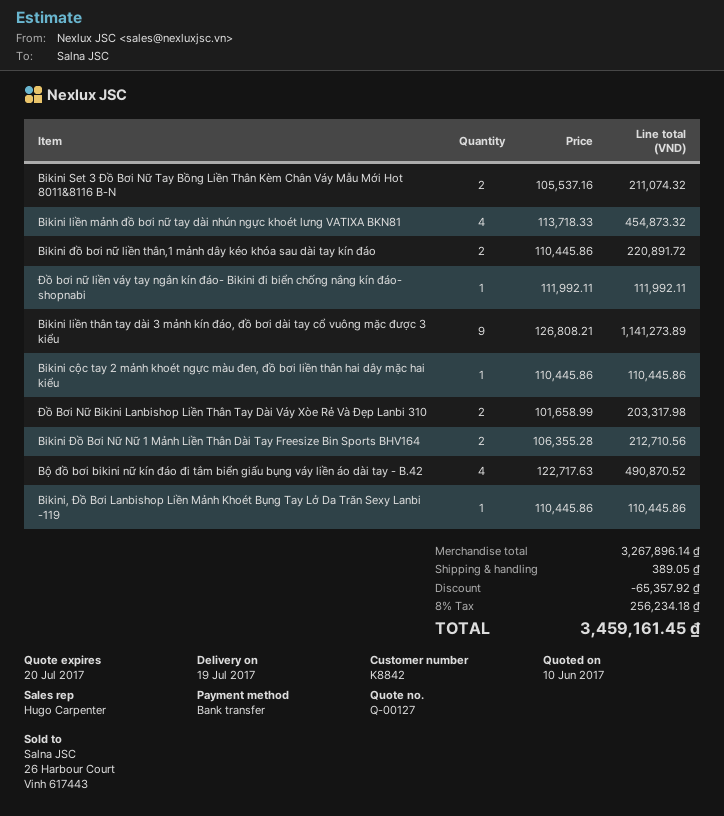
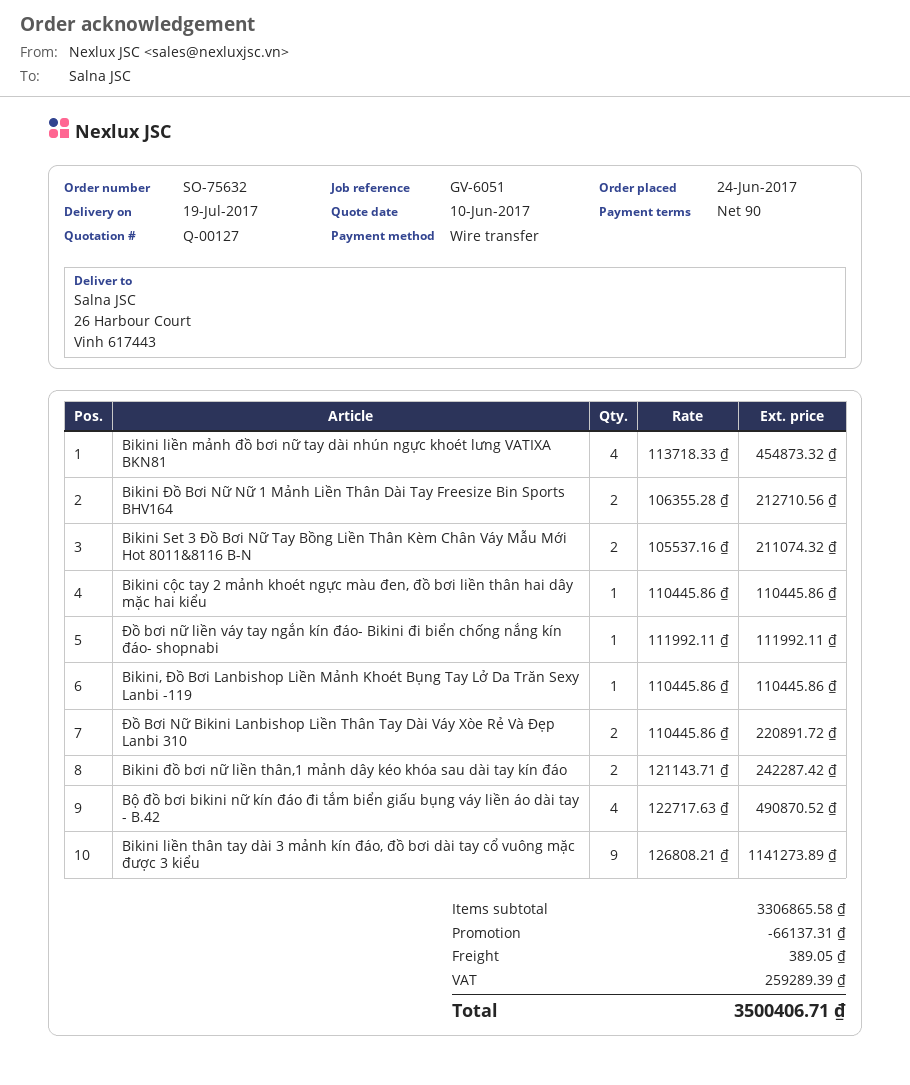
Bikini đồ bơi nữ liền thân,1 mảnh dây kéo khóa sau dài tay kín đáo: 2 x 110445.86 = 220891.72 -> 2 x 121143.71 = 242287.42
Đồ Bơi Nữ Bikini Lanbishop Liền Thân Tay Dài Váy Xòe Rẻ Và Đẹp Lanbi 310: 2 x 101658.99 = 203317.98 -> 2 x 110445.86 = 220891.72
subtotal: 3267896.14 -> 3306865.58
discount: 65357.92 -> 66137.31
tax: 256234.18 -> 259289.39
total: 3459161.45 -> 3500406.71

